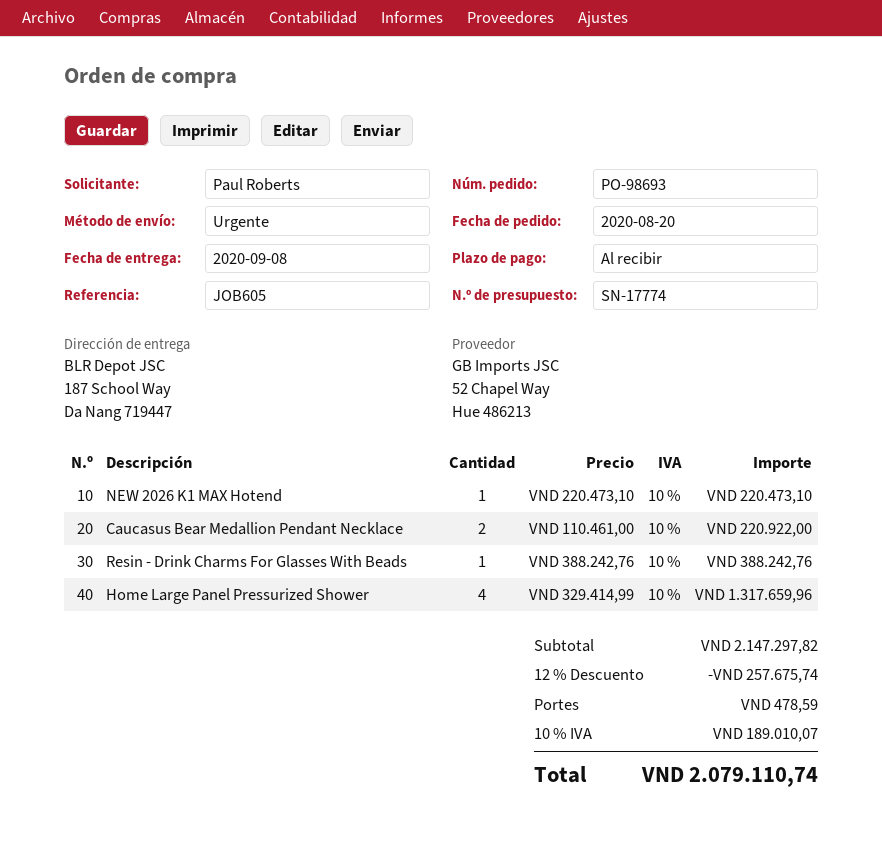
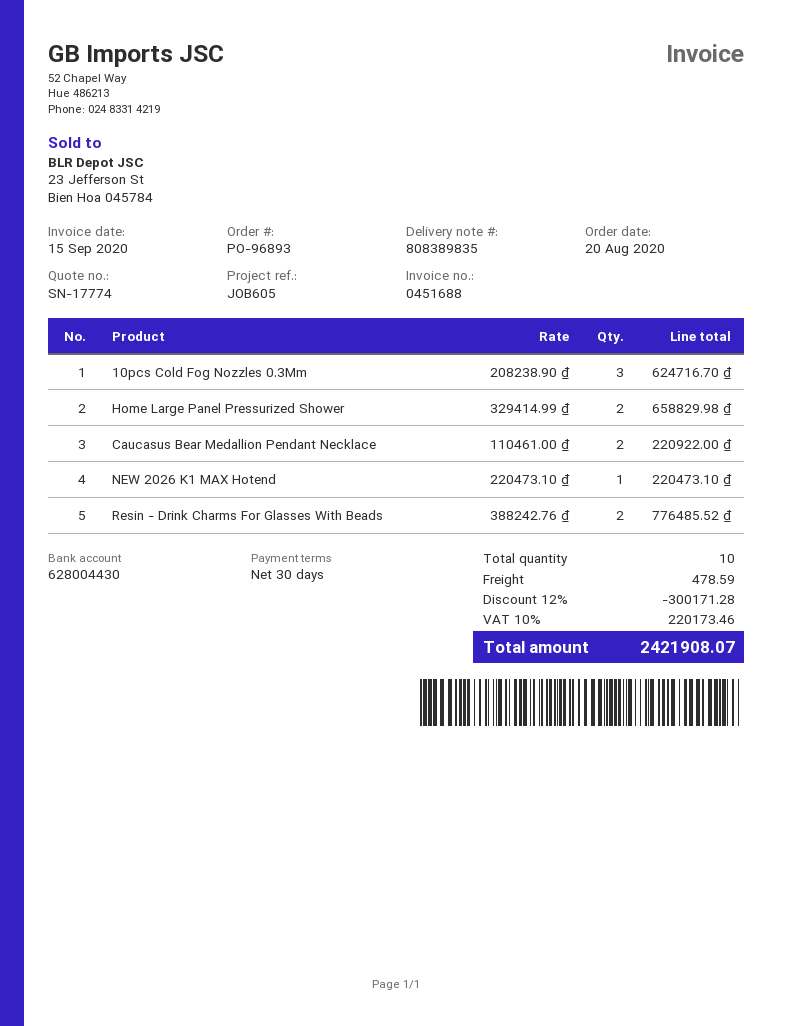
order number: PO-98693 -> PO-96893
payment terms: on receipt -> 30 days
Resin - Drink Charms For Glasses With Beads: 1 x 388242.76 = 388242.76 -> 2 x 388242.76 = 776485.52
Home Large Panel Pressurized Shower: 4 x 329414.99 = 1317659.96 -> 2 x 329414.99 = 658829.98
10pcs Cold Fog Nozzles 0.3Mm: none -> 3 x 208238.90 = 624716.70
discount: 12% = 257675.74 -> 12% = 300171.28
tax: 10% = 189010.07 -> 10% = 220173.46
total: 2079110.74 -> 2421908.07

